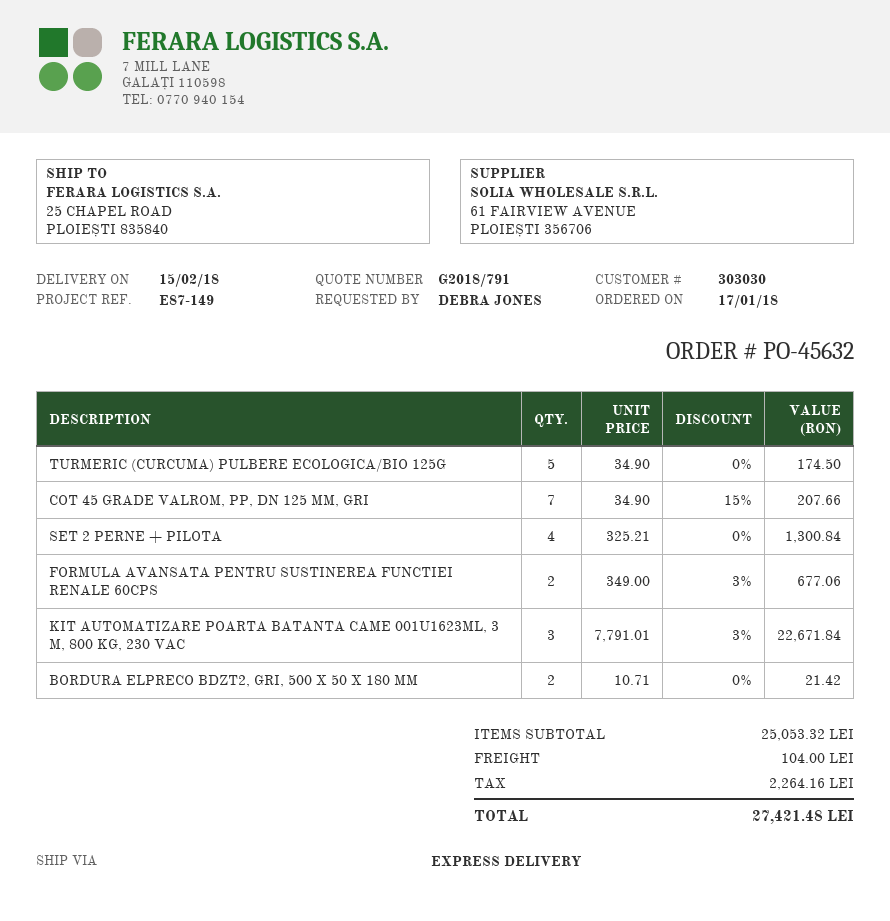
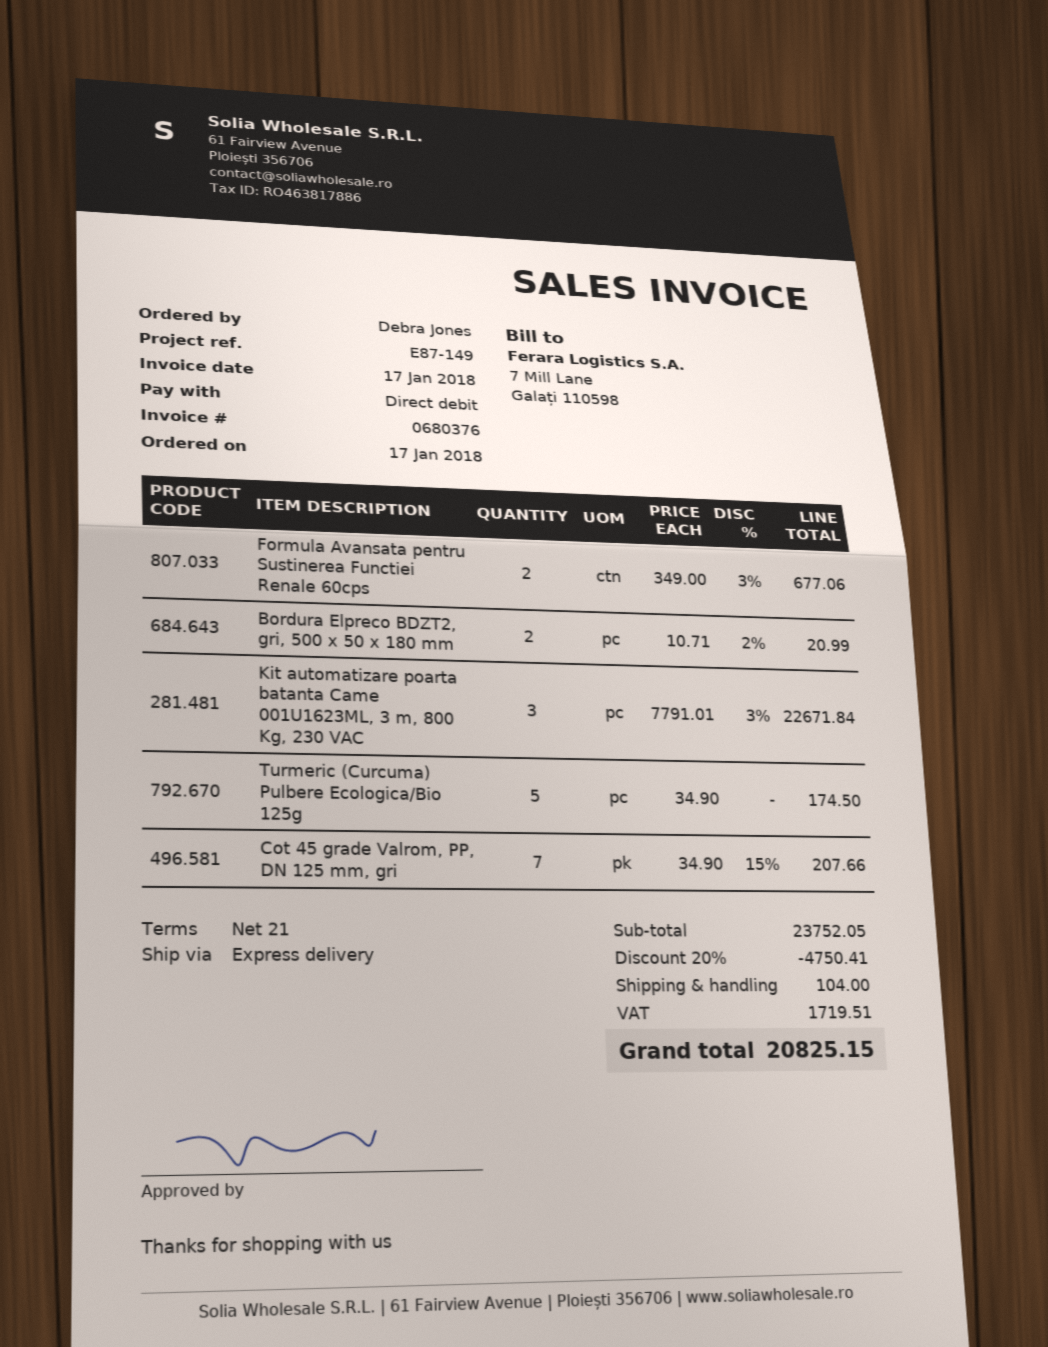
SET 2 PERNE + PILOTA: 4 x 325.21 = 1300.84 -> none
BORDURA ELPRECO BDZT2, GRI, 500 X 50 X 180 MM: 2 x 10.71 = 21.42 -> 2 x 10.71 - 2% = 20.99
subtotal: 25053.32 -> 23752.05
discount: none -> 20% = 4750.41
tax: 2264.16 -> 1719.51
total: 27421.48 -> 20825.15

